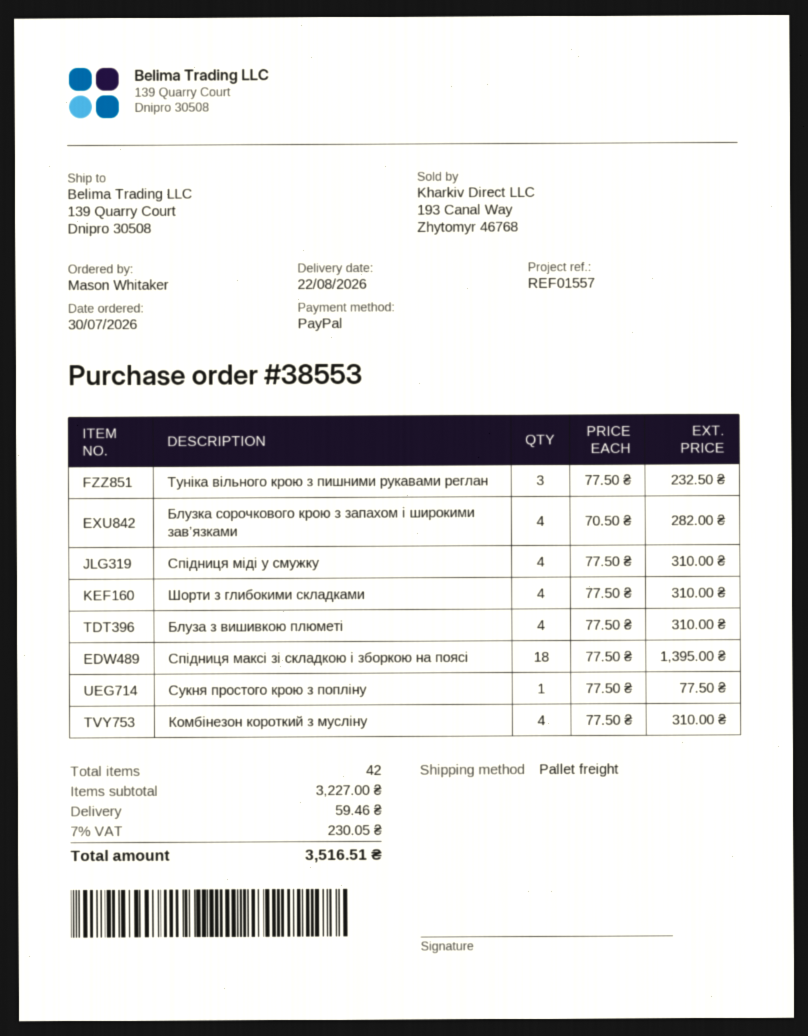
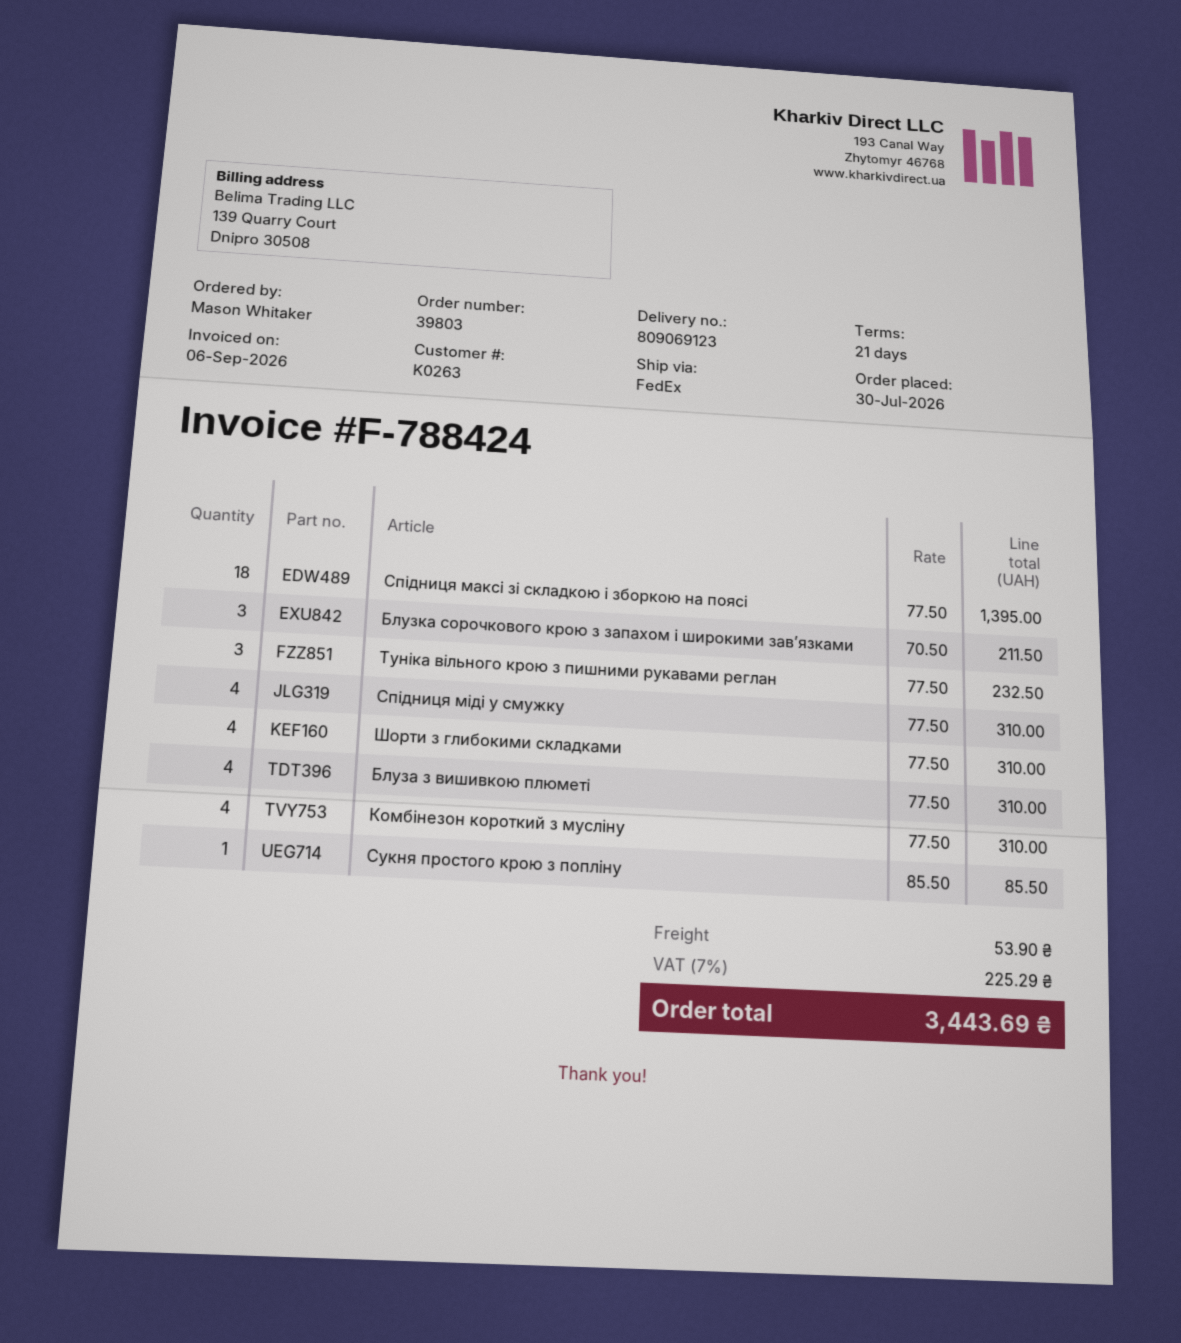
order number: 38553 -> 39803
shipping method: pallet freight -> FedEx
Блузка сорочкового крою з запахом і широкими зав’язками: 4 x 70.50 = 282.00 -> 3 x 70.50 = 211.50
Сукня простого крою з попліну: 1 x 77.50 = 77.50 -> 1 x 85.50 = 85.50
shipping: 59.46 -> 53.90
tax: 7% = 230.05 -> 7% = 225.29
total: 3516.51 -> 3443.69

